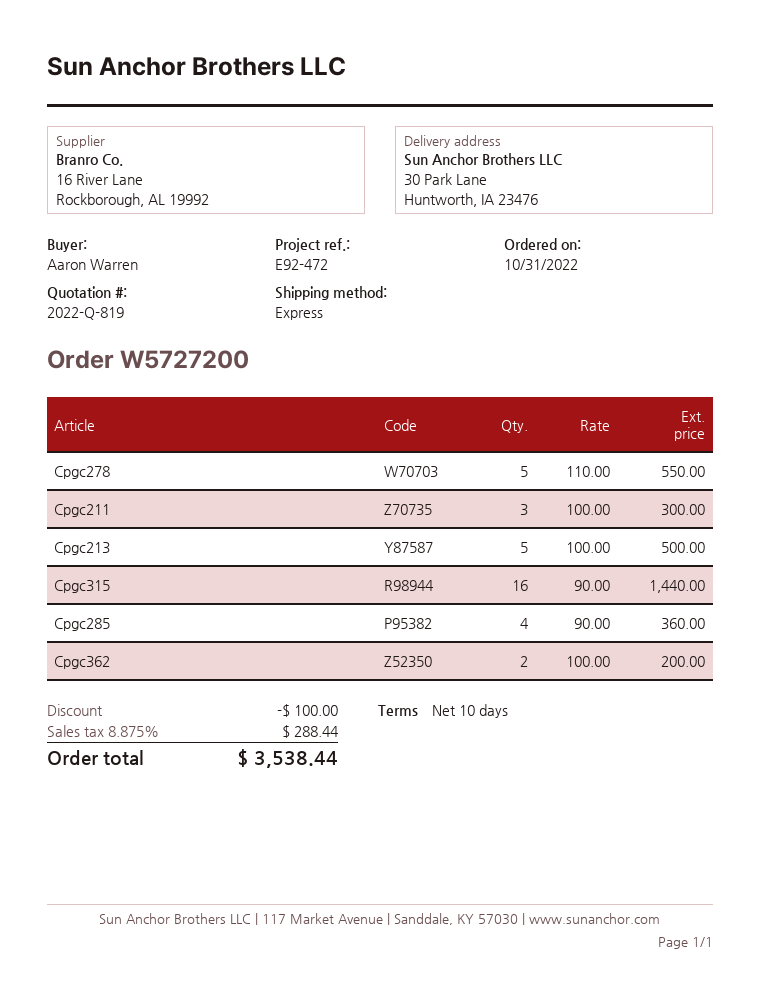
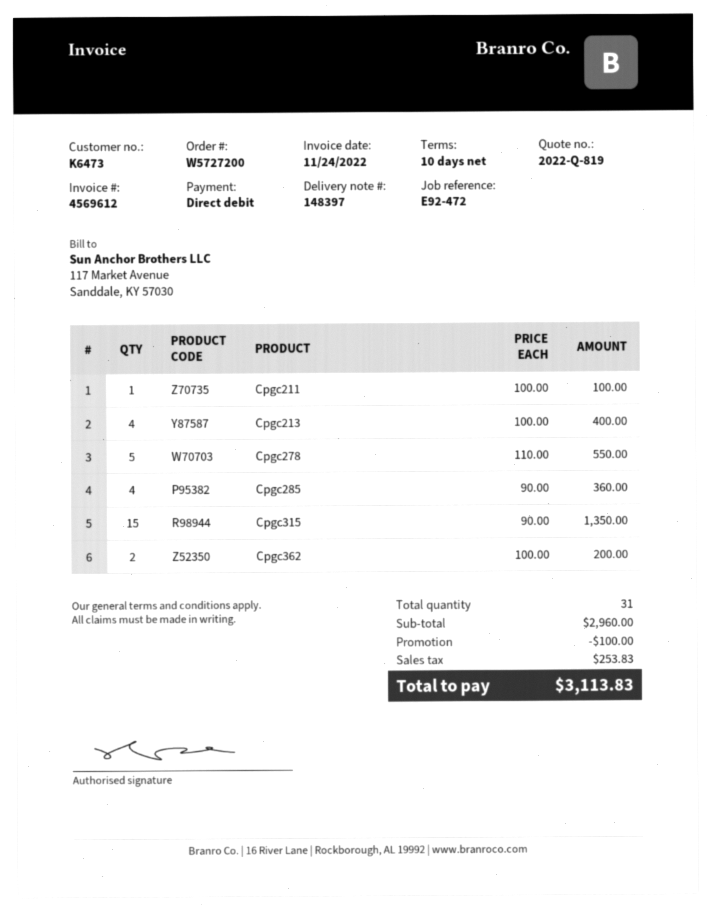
Cpgc211: 3 x 100.00 = 300.00 -> 1 x 100.00 = 100.00
Cpgc213: 5 x 100.00 = 500.00 -> 4 x 100.00 = 400.00
Cpgc315: 16 x 90.00 = 1440.00 -> 15 x 90.00 = 1350.00
tax: 288.44 -> 253.83
total: 3538.44 -> 3113.83

